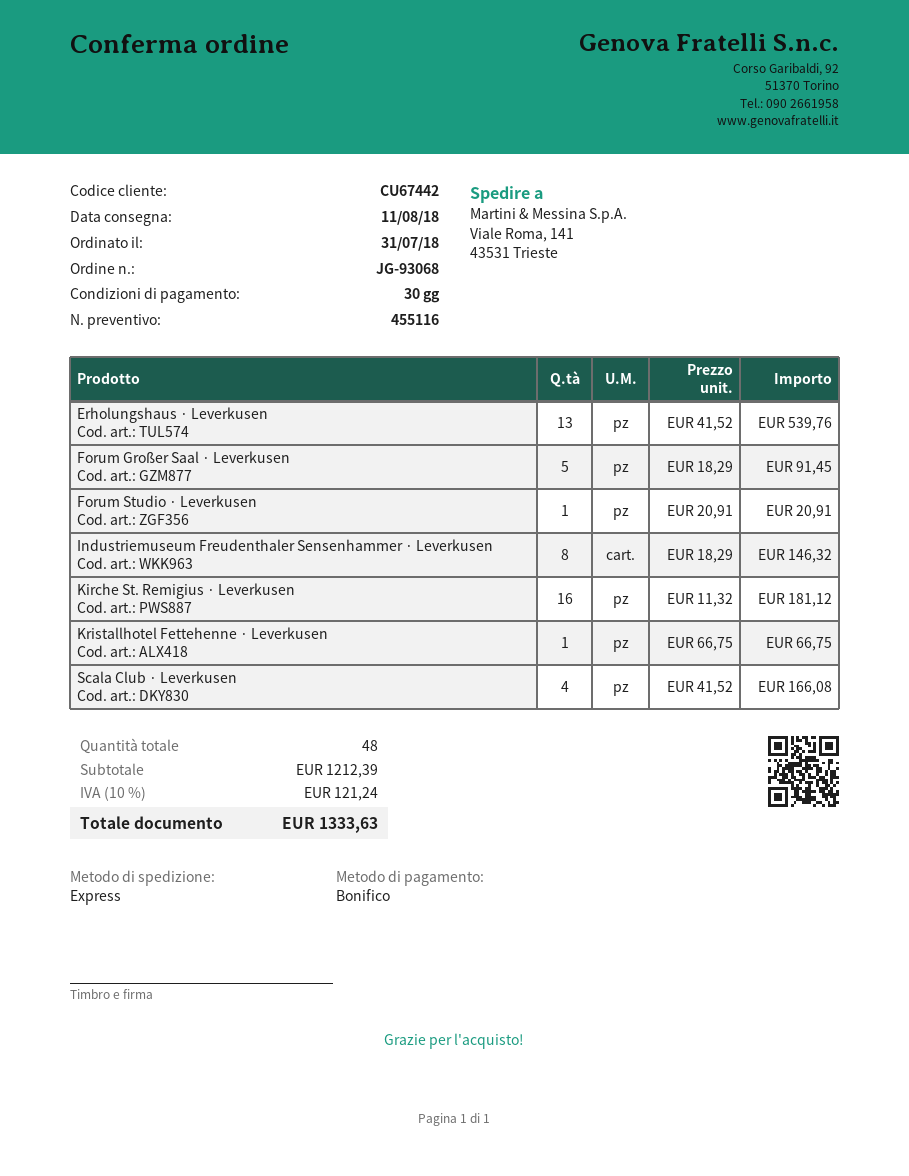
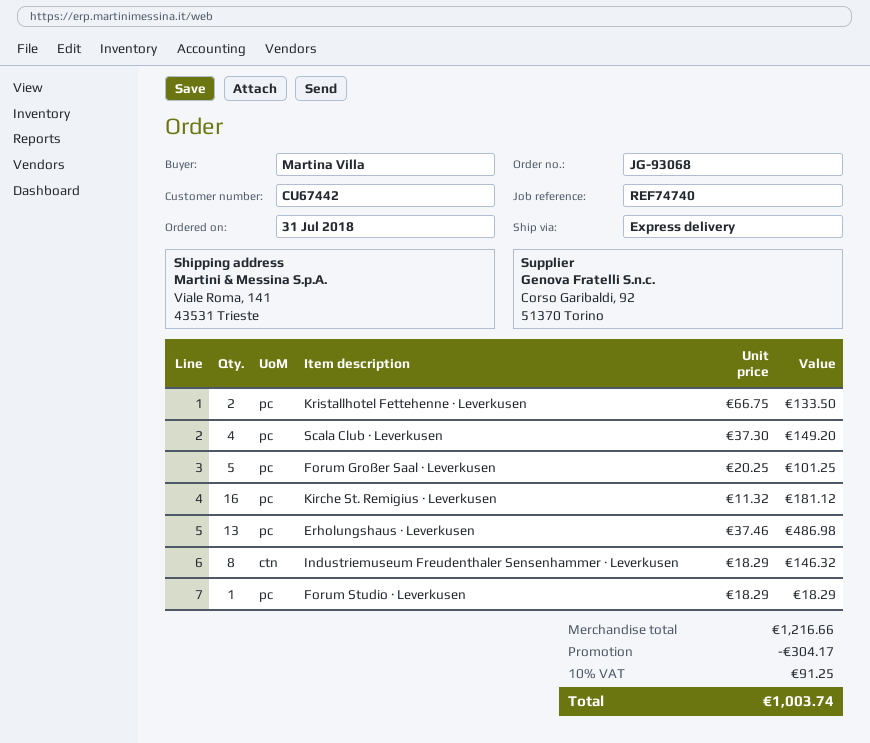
Erholungshaus · Leverkusen: 13 x 41.52 = 539.76 -> 13 x 37.46 = 486.98
Forum Großer Saal · Leverkusen: 5 x 18.29 = 91.45 -> 5 x 20.25 = 101.25
Forum Studio · Leverkusen: 1 x 20.91 = 20.91 -> 1 x 18.29 = 18.29
Kristallhotel Fettehenne · Leverkusen: 1 x 66.75 = 66.75 -> 2 x 66.75 = 133.50
Scala Club · Leverkusen: 4 x 41.52 = 166.08 -> 4 x 37.30 = 149.20
subtotal: 1212.39 -> 1216.66
discount: none -> 304.17
tax: 10% = 121.24 -> 10% = 91.25
total: 1333.63 -> 1003.74

